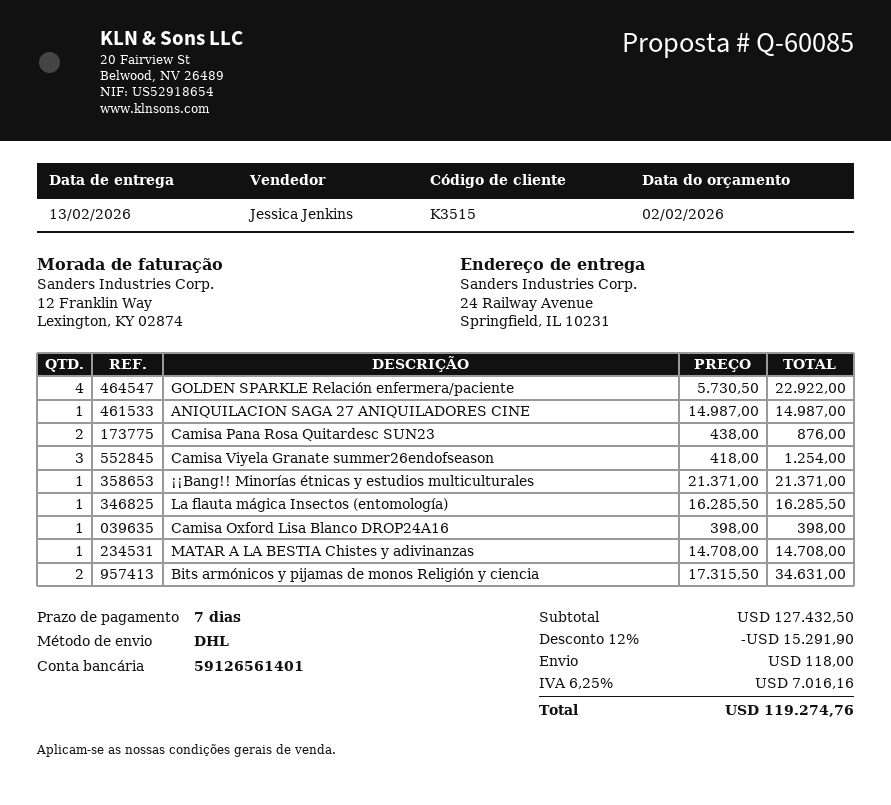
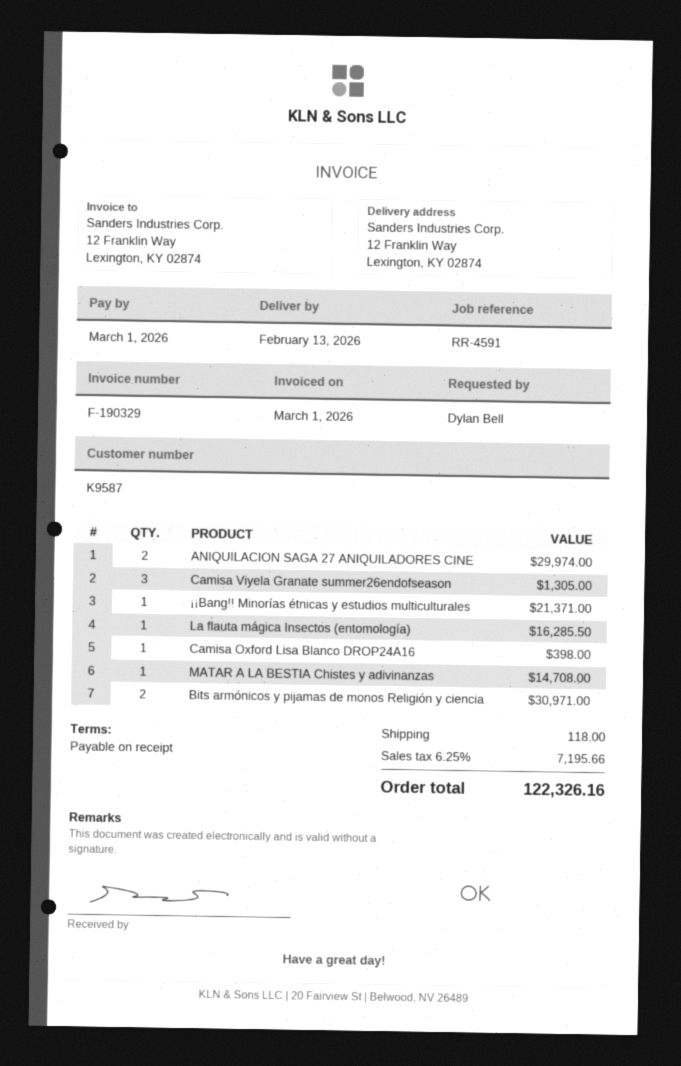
payment terms: 7 days -> on receipt
customer number: K3515 -> K9587
ship to: 24 Railway Avenue, Springfield, IL 10231 -> 12 Franklin Way, Lexington, KY 02874
GOLDEN SPARKLE Relación enfermera/paciente: 4 for 22922.00 -> none
ANIQUILACION SAGA 27 ANIQUILADORES CINE: 1 for 14987.00 -> 2 for 29974.00
Camisa Pana Rosa Quitardesc SUN23: 2 for 876.00 -> none
Camisa Viyela Granate summer26endofseason: 3 for 1254.00 -> 3 for 1305.00
Bits armónicos y pijamas de monos Religión y ciencia: 2 for 34631.00 -> 2 for 30971.00
discount: 12% = 15291.90 -> none
tax: 6.25% = 7016.16 -> 6.25% = 7195.66
total: 119274.76 -> 122326.16

